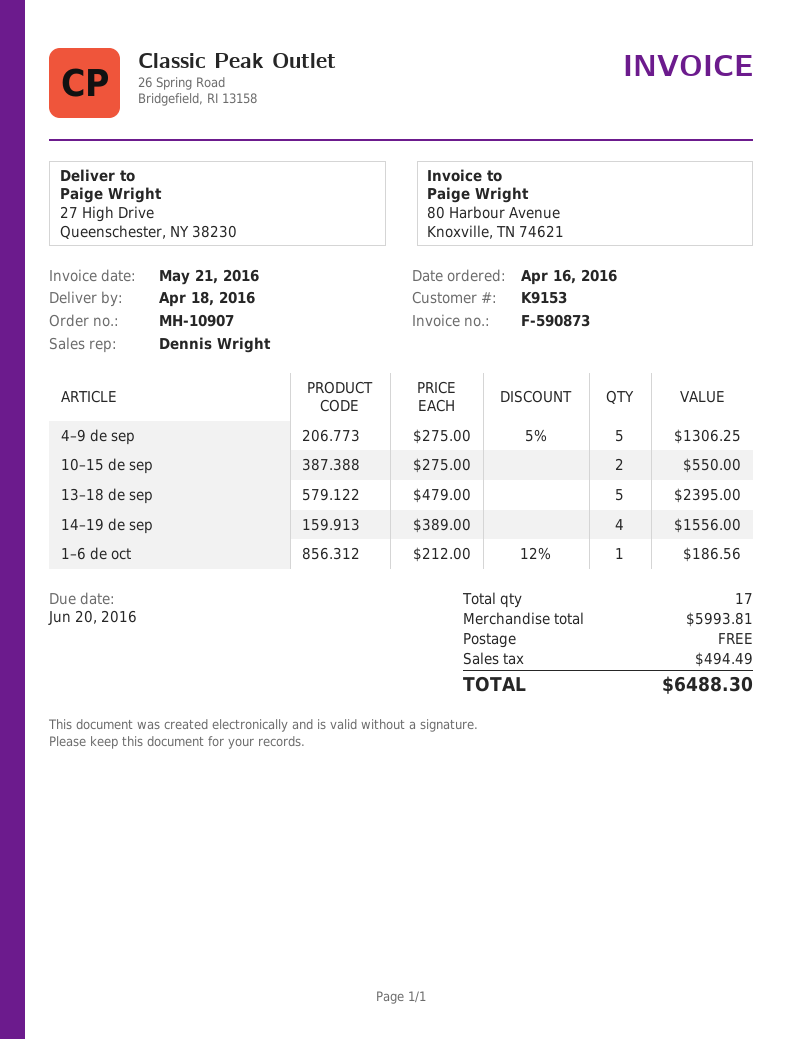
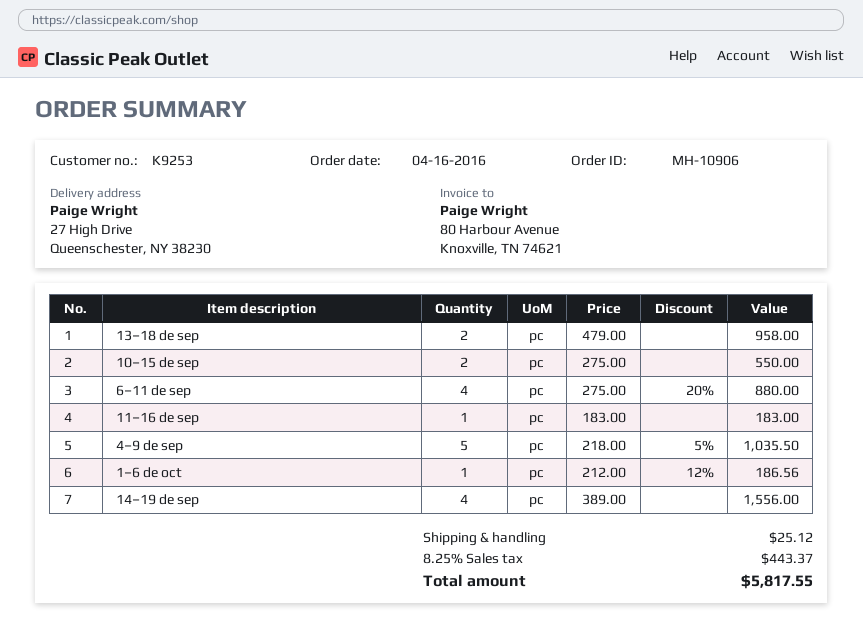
order number: MH-10907 -> MH-10906
customer number: K9153 -> K9253
4–9 de sep: 5 x 275.00 - 5% = 1306.25 -> 5 x 218.00 - 5% = 1035.50
13–18 de sep: 5 x 479.00 = 2395.00 -> 2 x 479.00 = 958.00
6–11 de sep: none -> 4 x 275.00 - 20% = 880.00
11–16 de sep: none -> 1 x 183.00 = 183.00
shipping: 0.00 -> 25.12
tax: 494.49 -> 443.37
total: 6488.30 -> 5817.55

